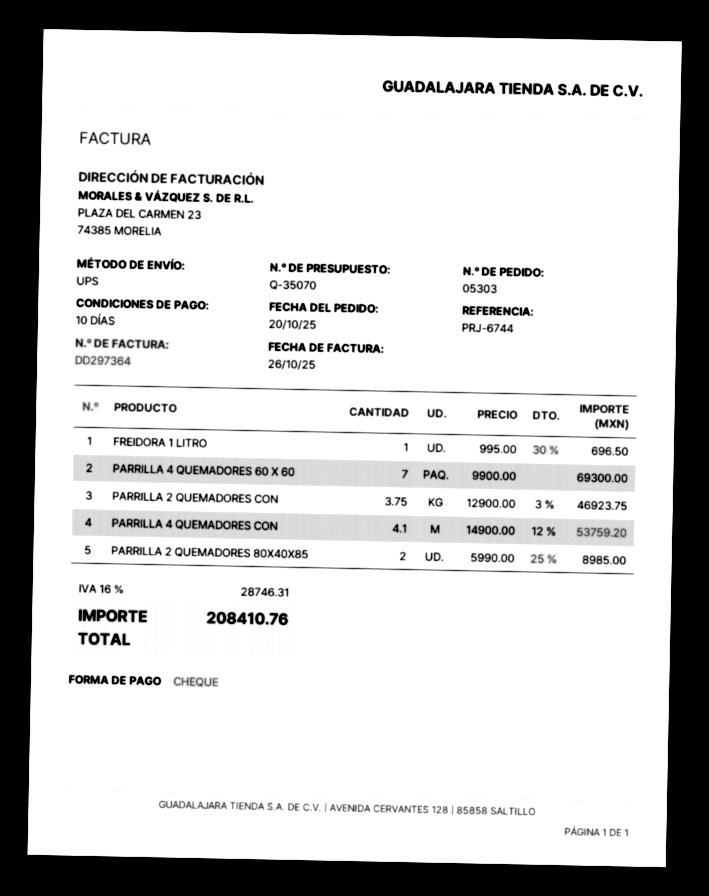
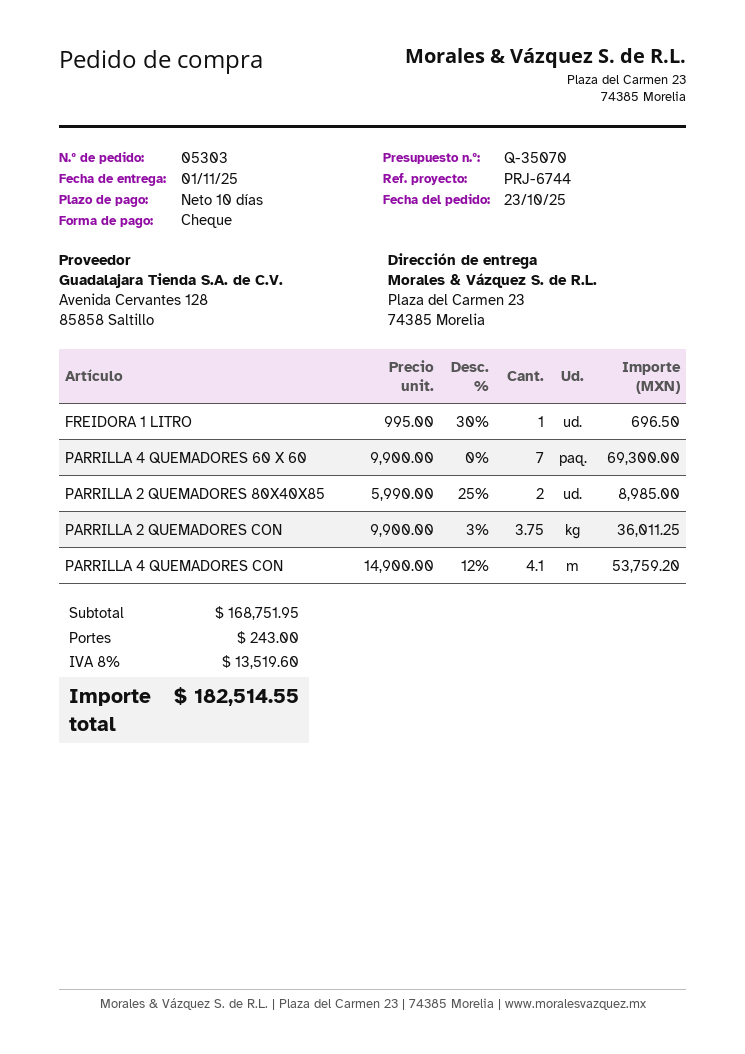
order date: 2025-10-20 -> 2025-10-23
PARRILLA 2 QUEMADORES CON: 3.75 x 12900.00 - 3% = 46923.75 -> 3.75 x 9900.00 - 3% = 36011.25
shipping: none -> 243.00
tax: 16% = 28746.31 -> 8% = 13519.60
total: 208410.76 -> 182514.55

